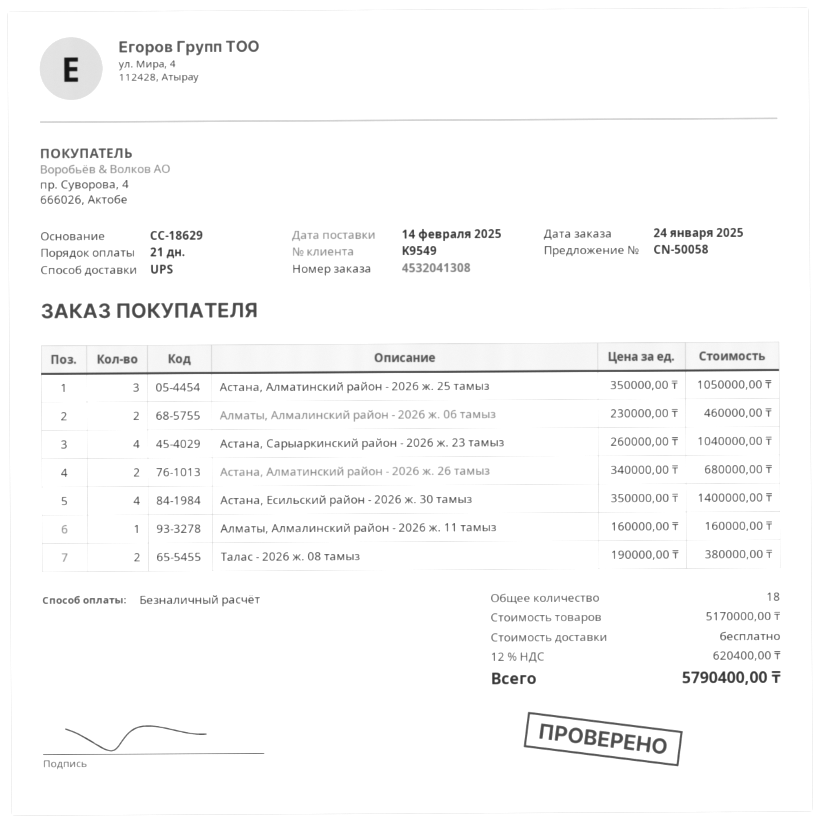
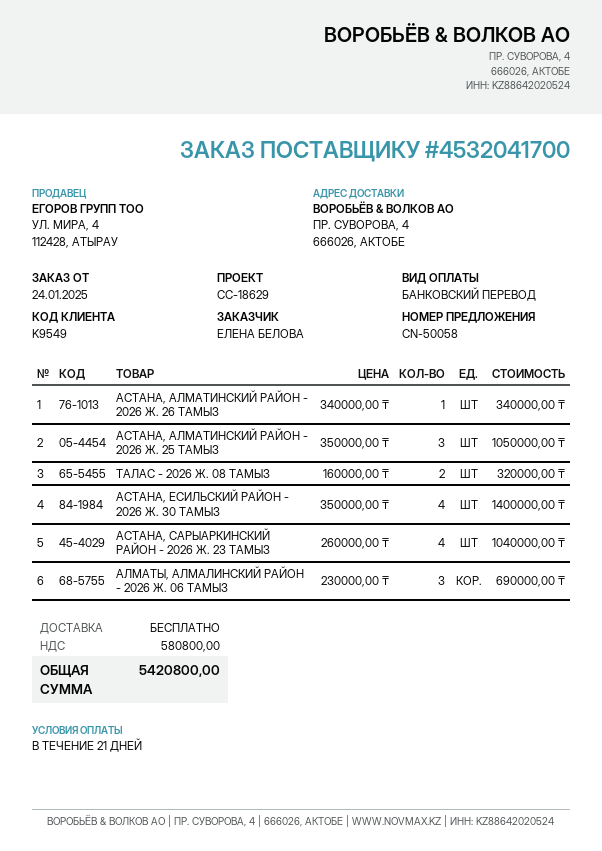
order number: 4532041308 -> 4532041700
Алматы, Алмалинский район - 2026 ж. 06 тамыз: 2 x 230000.00 = 460000.00 -> 3 x 230000.00 = 690000.00
Астана, Алматинский район - 2026 ж. 26 тамыз: 2 x 340000.00 = 680000.00 -> 1 x 340000.00 = 340000.00
Алматы, Алмалинский район - 2026 ж. 11 тамыз: 1 x 160000.00 = 160000.00 -> none
Талас - 2026 ж. 08 тамыз: 2 x 190000.00 = 380000.00 -> 2 x 160000.00 = 320000.00
tax: 620400.00 -> 580800.00
total: 5790400.00 -> 5420800.00

